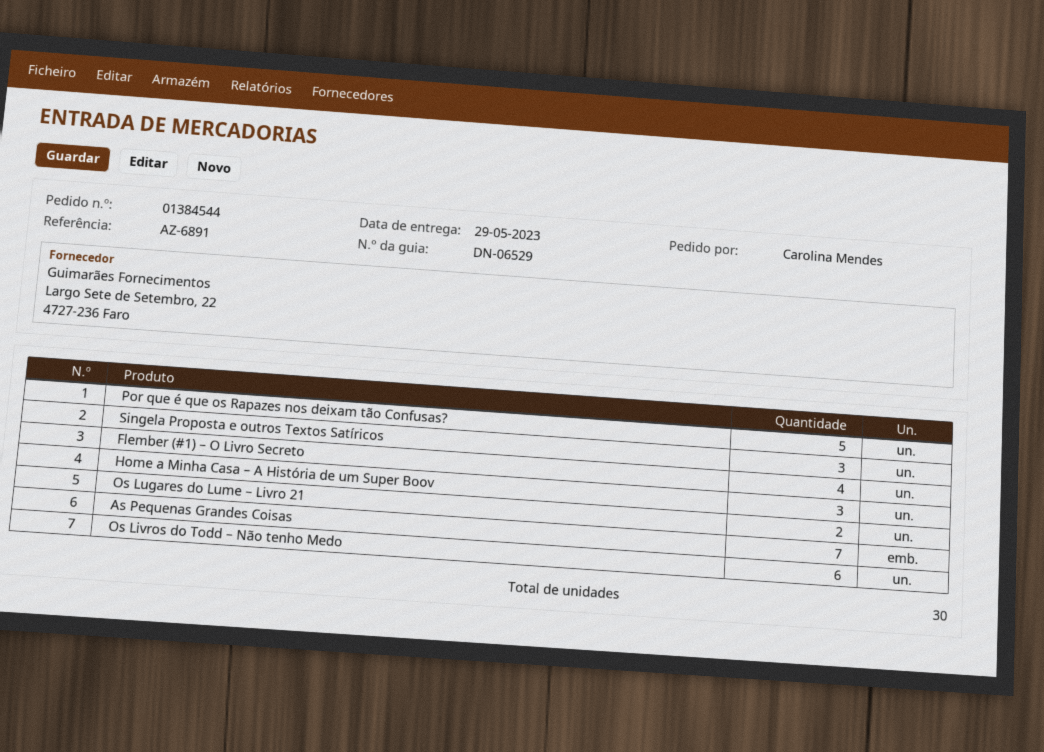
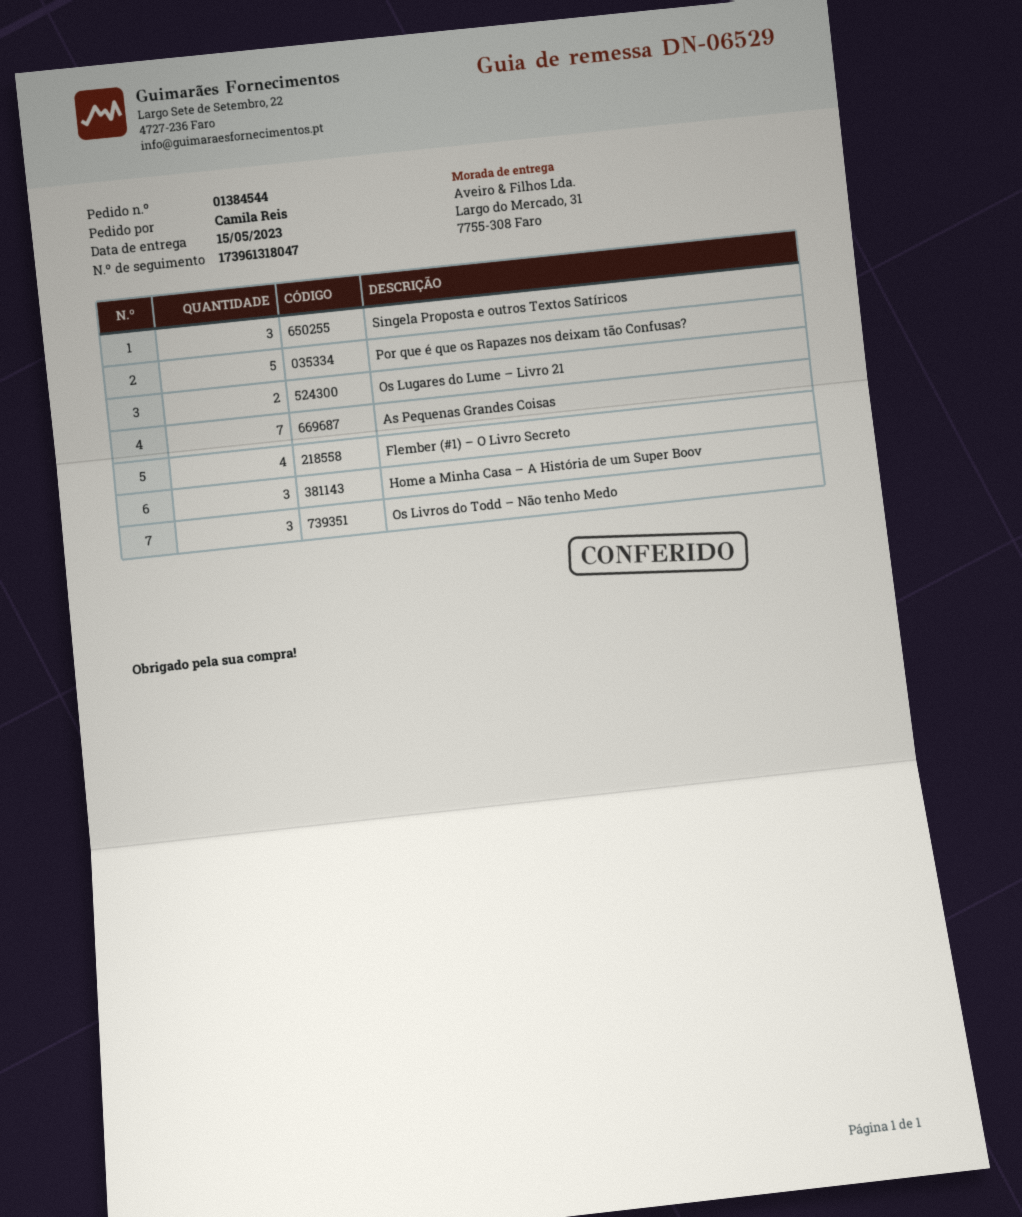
delivery date: 2023-05-29 -> 2023-05-15
ordered by: Carolina Mendes -> Camila Reis
Os Livros do Todd – Não tenho Medo: 6 -> 3

